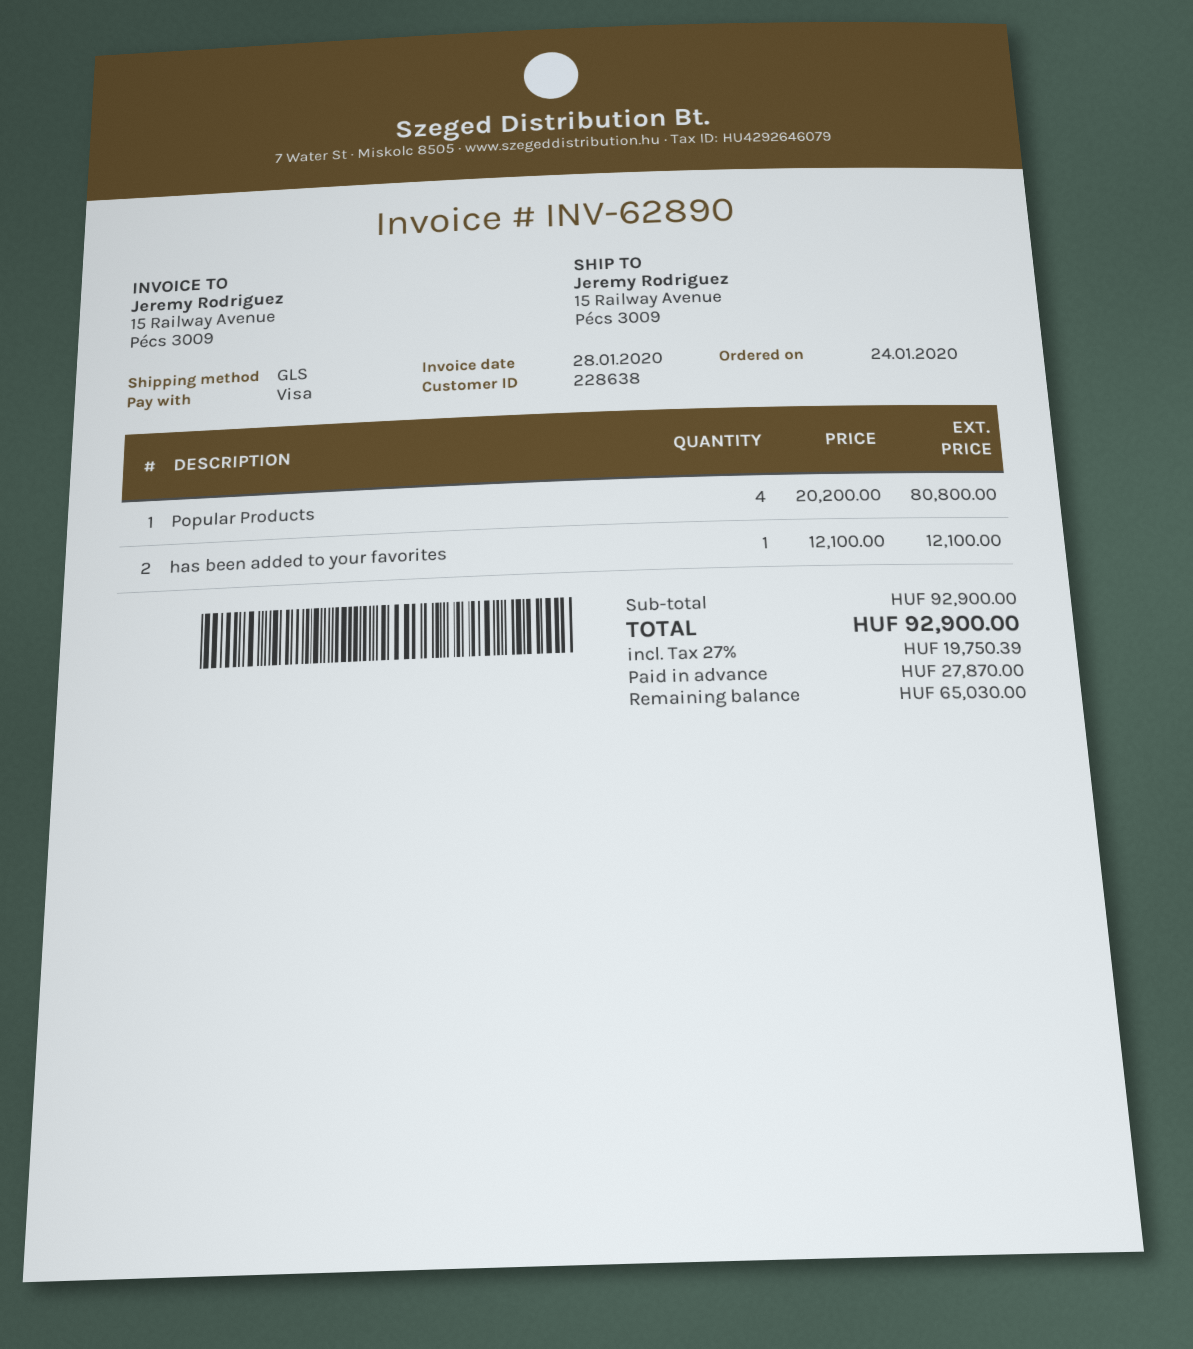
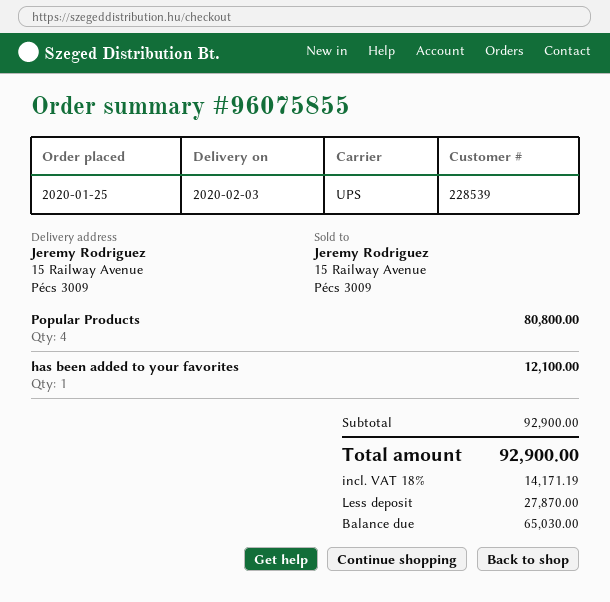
order date: 2020-01-24 -> 2020-01-25
customer number: 228638 -> 228539
shipping method: GLS -> UPS
tax: 27% = 19750.39 -> 18% = 14171.19

